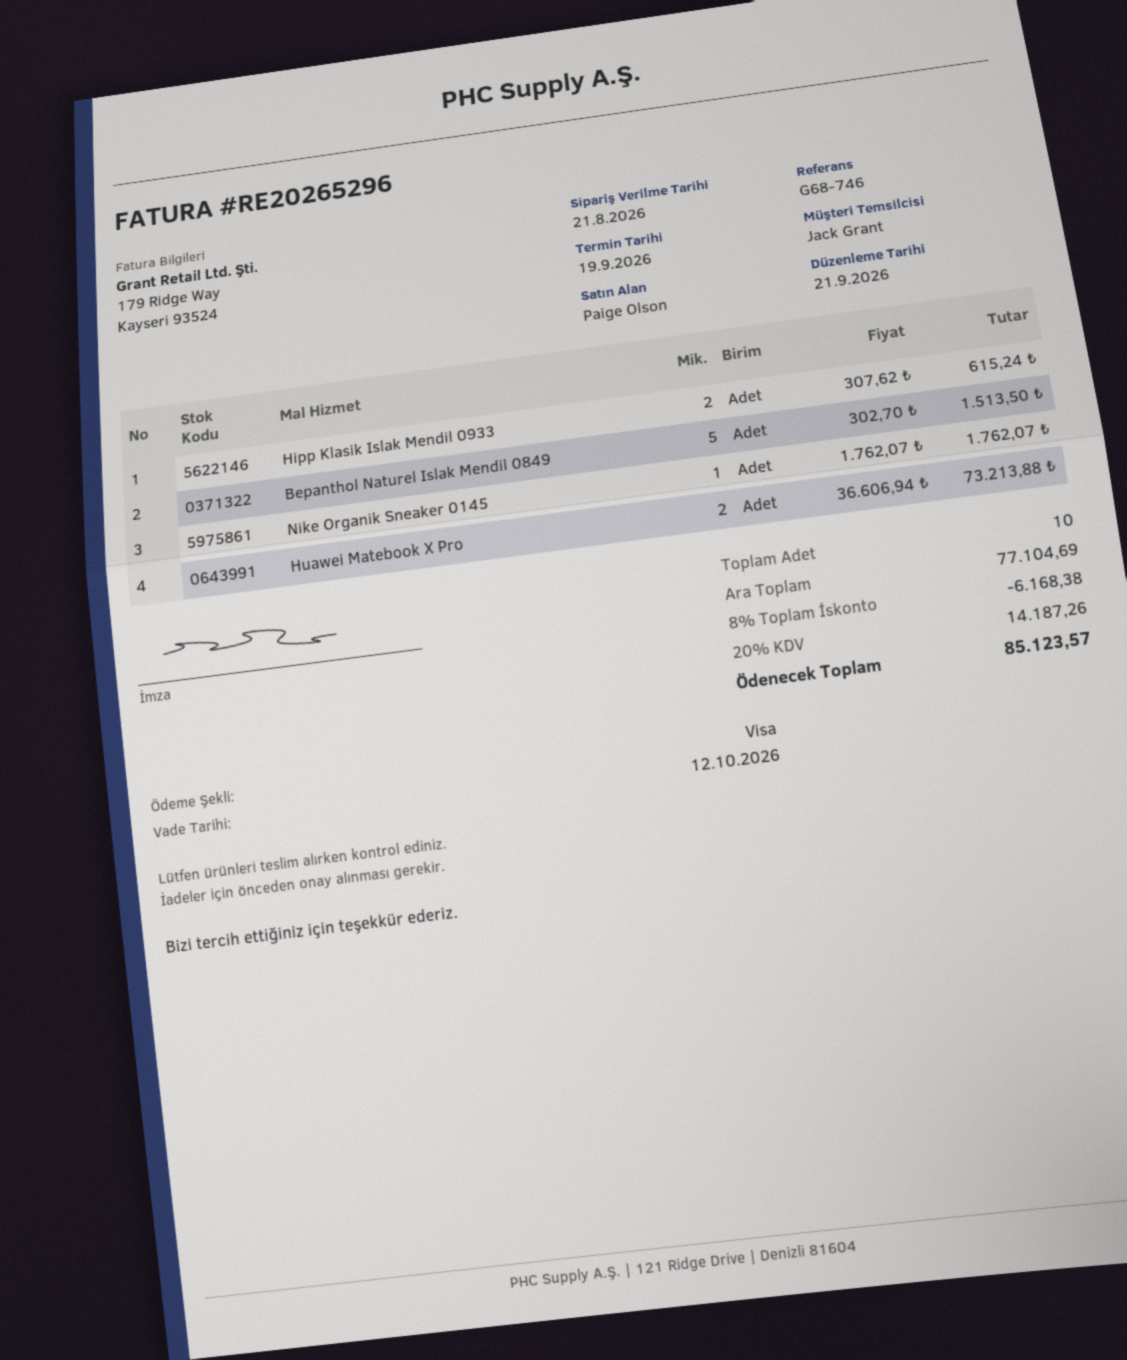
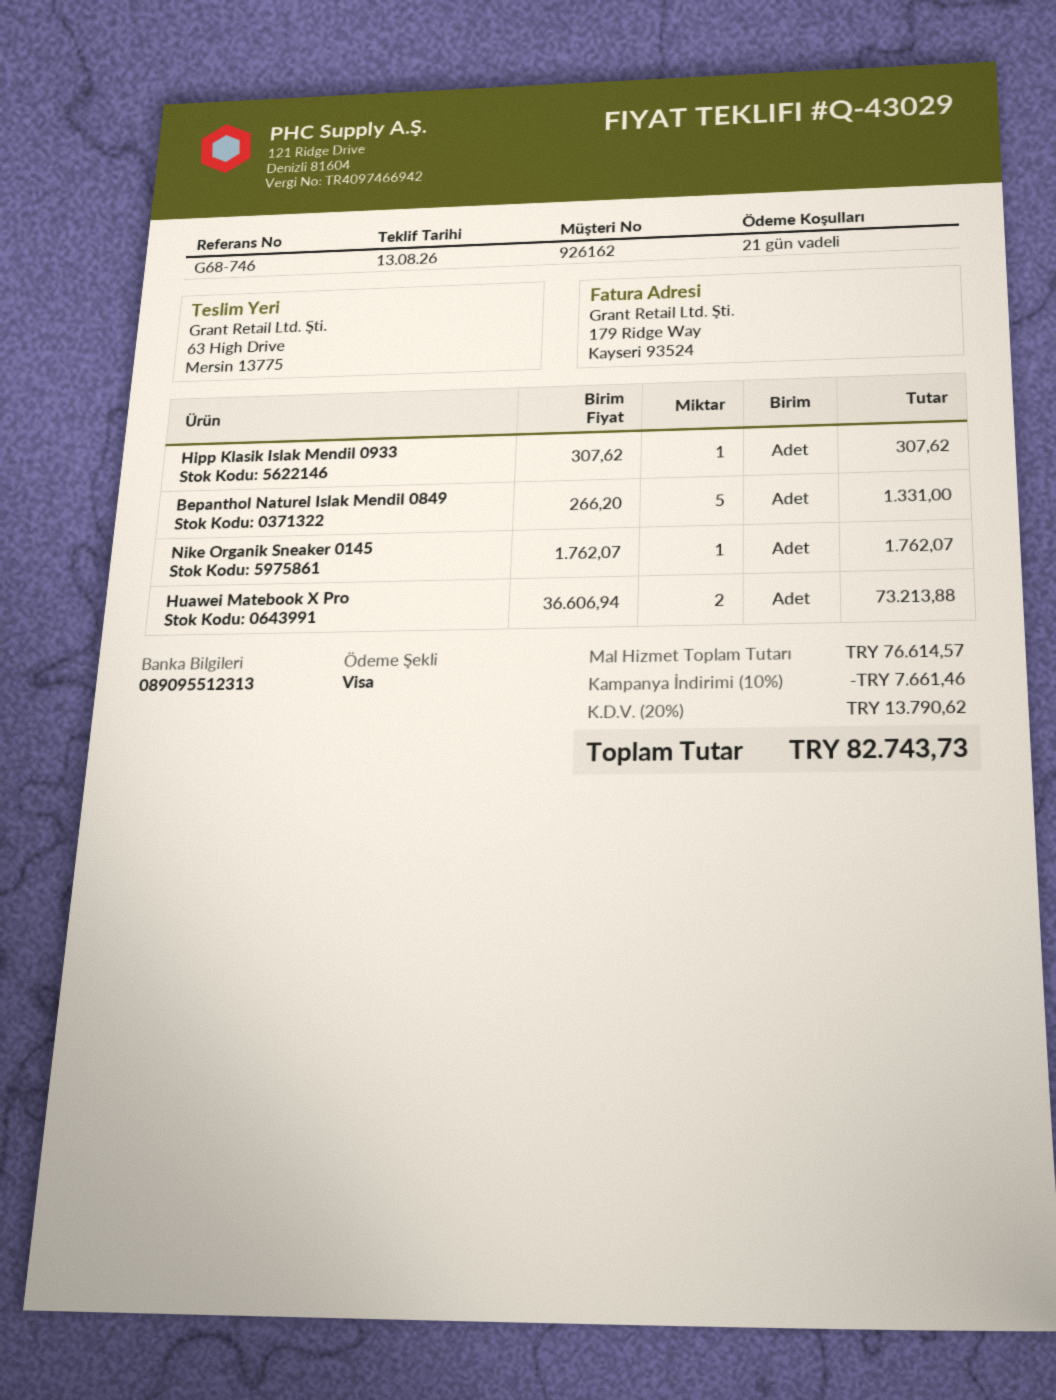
Hipp Klasik Islak Mendil 0933: 2 x 307.62 = 615.24 -> 1 x 307.62 = 307.62
Bepanthol Naturel Islak Mendil 0849: 5 x 302.70 = 1513.50 -> 5 x 266.20 = 1331.00
subtotal: 77104.69 -> 76614.57
discount: 8% = 6168.38 -> 10% = 7661.46
tax: 20% = 14187.26 -> 20% = 13790.62
total: 85123.57 -> 82743.73

